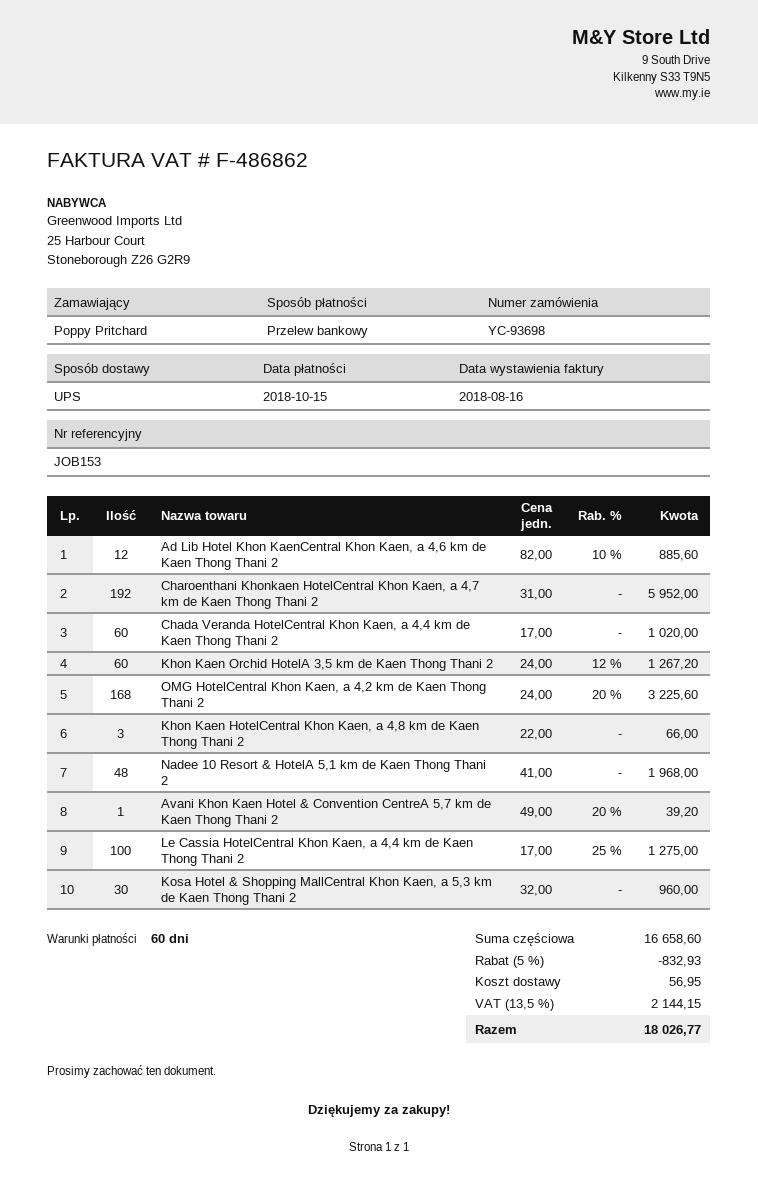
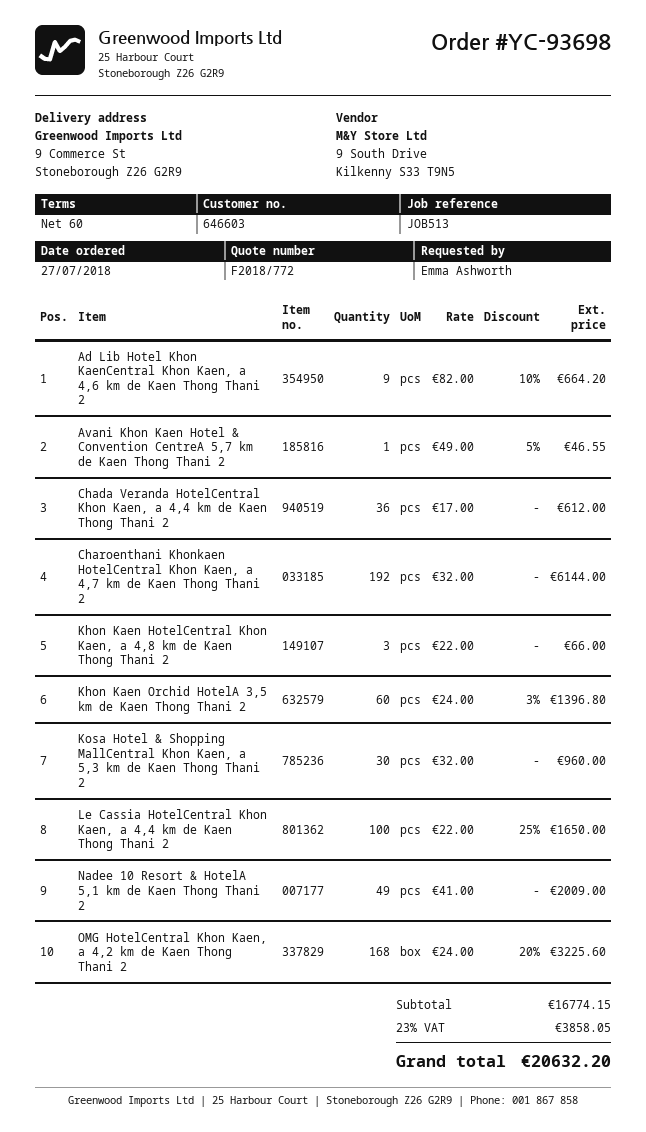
reference: JOB153 -> JOB513
ordered by: Poppy Pritchard -> Emma Ashworth
Ad Lib Hotel Khon KaenCentral Khon Kaen, a 4,6 km de Kaen Thong Thani 2: 12 x 82.00 - 10% = 885.60 -> 9 x 82.00 - 10% = 664.20
Charoenthani Khonkaen HotelCentral Khon Kaen, a 4,7 km de Kaen Thong Thani 2: 192 x 31.00 = 5952.00 -> 192 x 32.00 = 6144.00
Chada Veranda HotelCentral Khon Kaen, a 4,4 km de Kaen Thong Thani 2: 60 x 17.00 = 1020.00 -> 36 x 17.00 = 612.00
Khon Kaen Orchid HotelA 3,5 km de Kaen Thong Thani 2: 60 x 24.00 - 12% = 1267.20 -> 60 x 24.00 - 3% = 1396.80
Nadee 10 Resort & HotelA 5,1 km de Kaen Thong Thani 2: 48 x 41.00 = 1968.00 -> 49 x 41.00 = 2009.00
Avani Khon Kaen Hotel & Convention CentreA 5,7 km de Kaen Thong Thani 2: 1 x 49.00 - 20% = 39.20 -> 1 x 49.00 - 5% = 46.55
Le Cassia HotelCentral Khon Kaen, a 4,4 km de Kaen Thong Thani 2: 100 x 17.00 - 25% = 1275.00 -> 100 x 22.00 - 25% = 1650.00
subtotal: 16658.60 -> 16774.15
discount: 5% = 832.93 -> none
shipping: 56.95 -> none
tax: 13.5% = 2144.15 -> 23% = 3858.05
total: 18026.77 -> 20632.20

